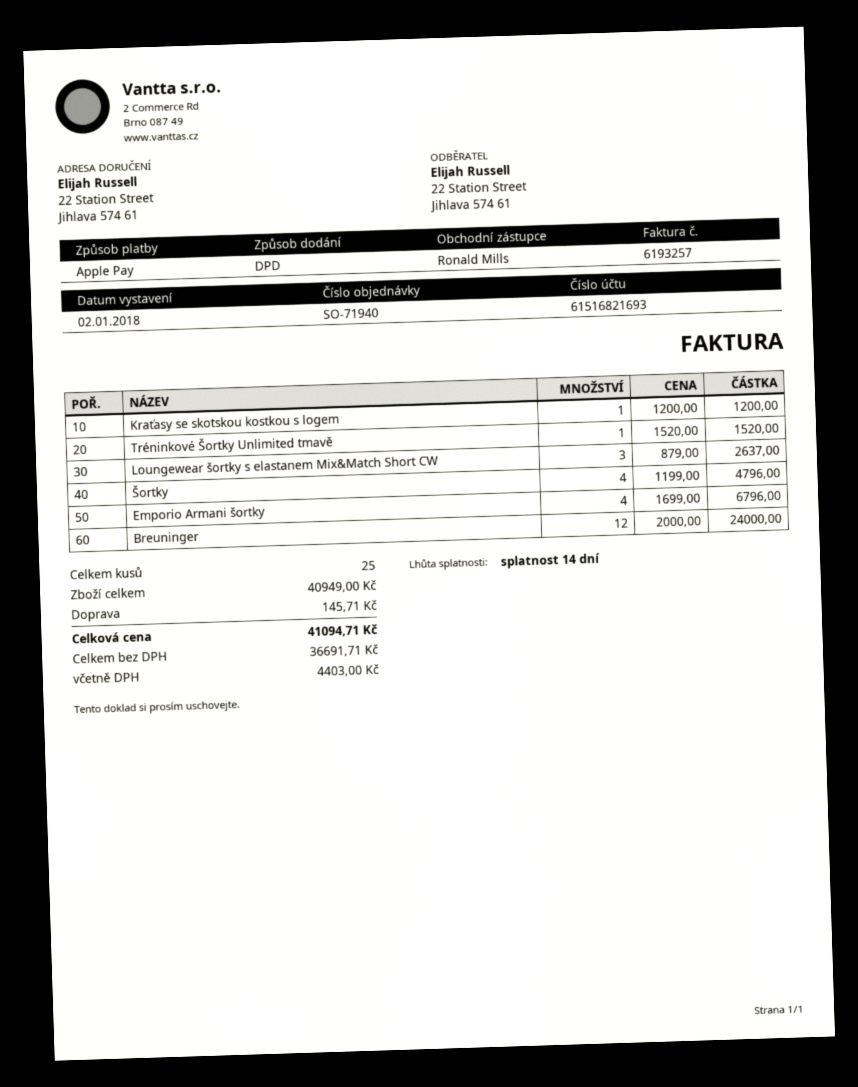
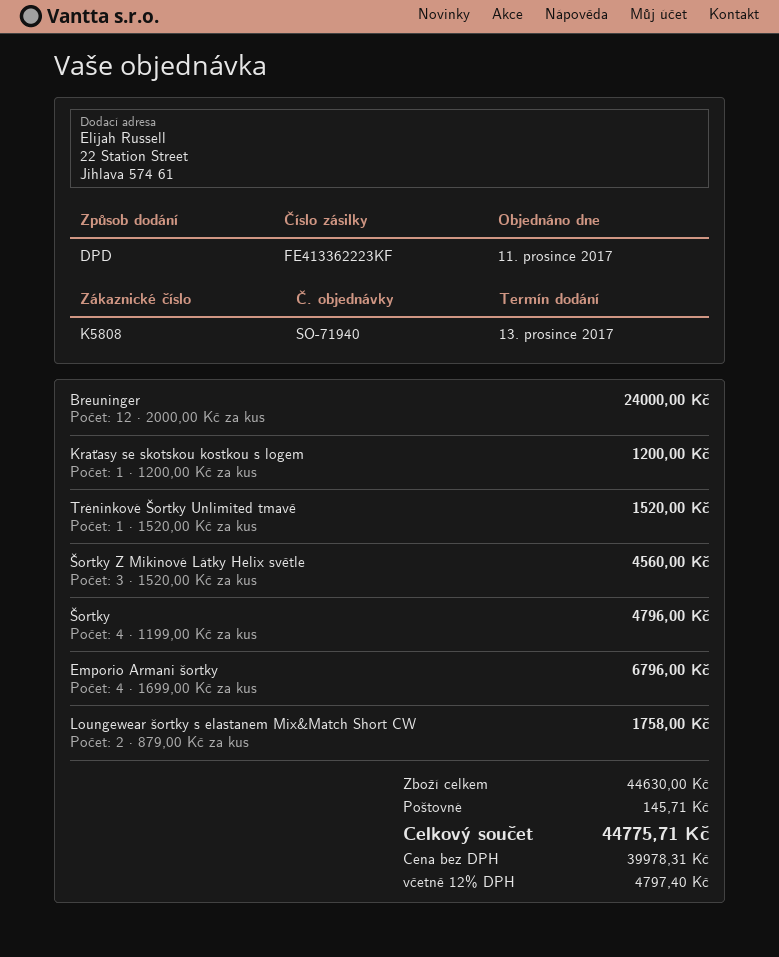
Loungewear šortky s elastanem Mix&Match Short CW: 3 x 879.00 = 2637.00 -> 2 x 879.00 = 1758.00
Šortky Z Mikinové Látky Helix světle: none -> 3 x 1520.00 = 4560.00
subtotal: 40949.00 -> 44630.00
net: 36691.71 -> 39978.31
tax: 4403.00 -> 4797.40
total: 41094.71 -> 44775.71

